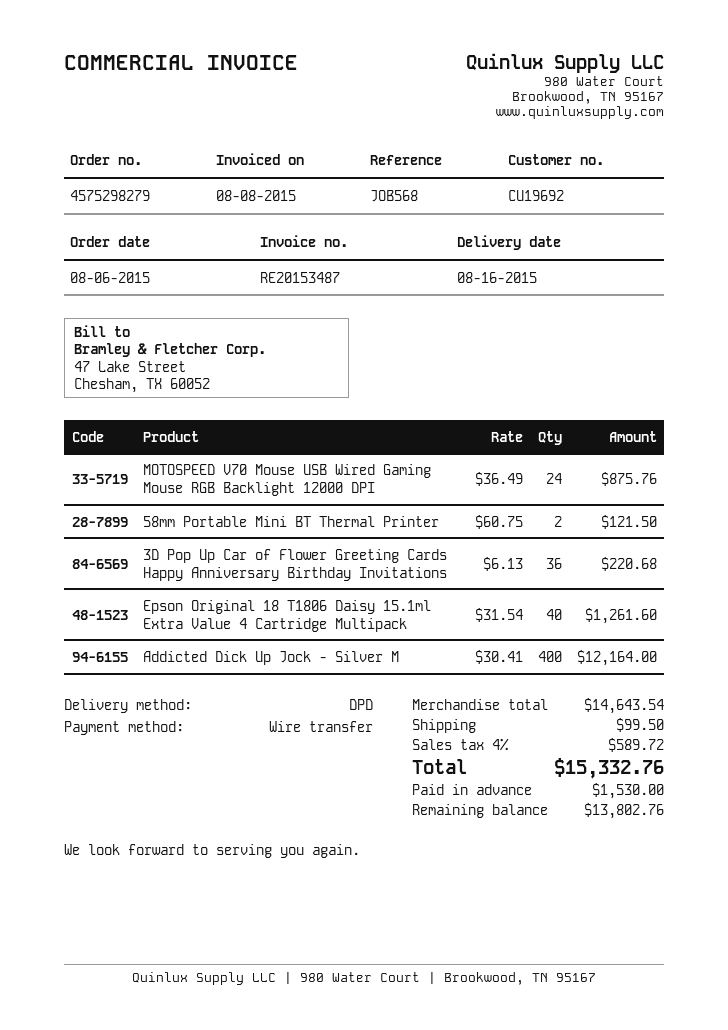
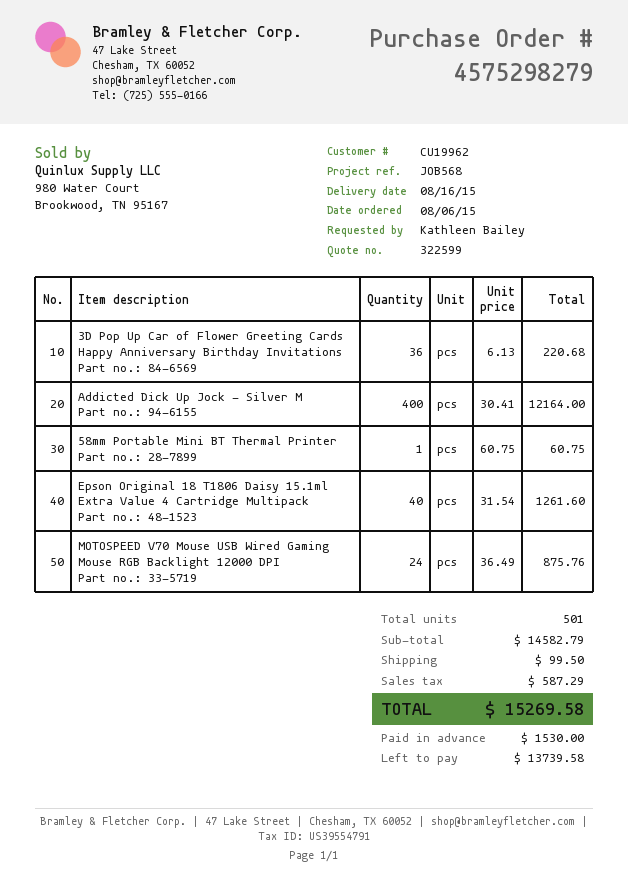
customer number: CU19692 -> CU19962
58mm Portable Mini BT Thermal Printer: 2 x 60.75 = 121.50 -> 1 x 60.75 = 60.75
subtotal: 14643.54 -> 14582.79
tax: 589.72 -> 587.29
total: 15332.76 -> 15269.58
balance: 13802.76 -> 13739.58

